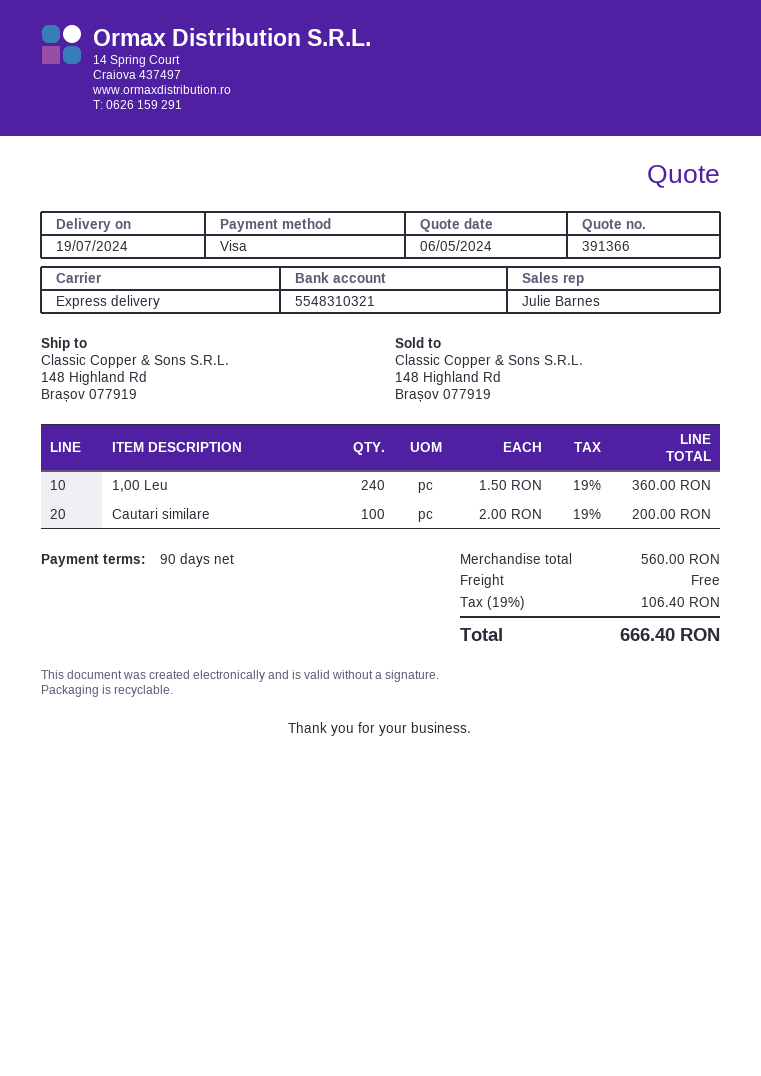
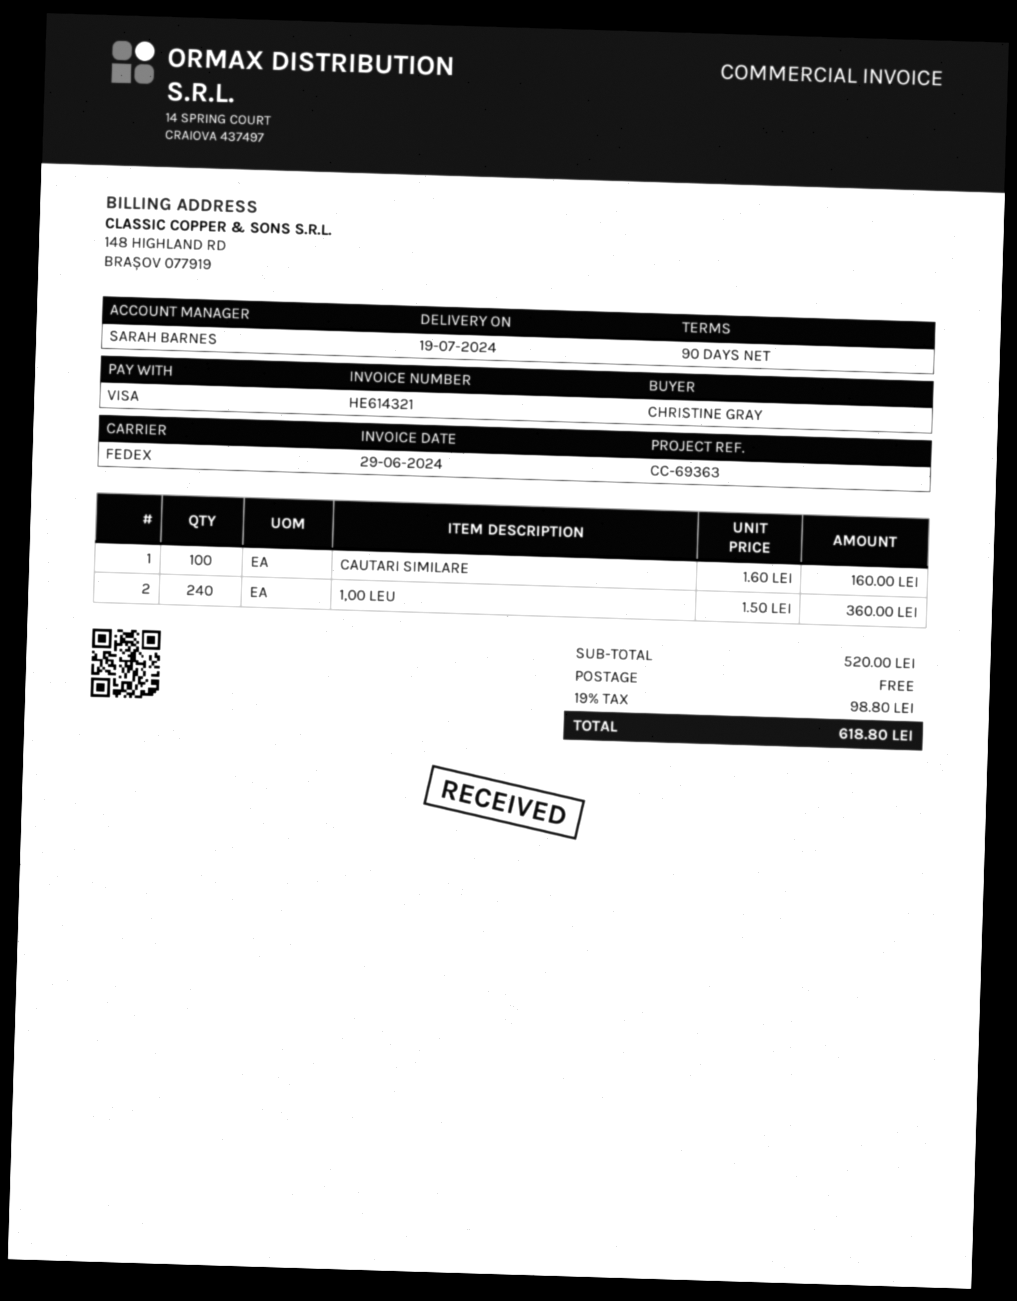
sales rep: Julie Barnes -> SARAH BARNES
shipping method: express -> FedEx
Cautari similare: 100 x 2.00 = 200.00 -> 100 x 1.60 = 160.00
subtotal: 560.00 -> 520.00
tax: 19% = 106.40 -> 19% = 98.80
total: 666.40 -> 618.80

